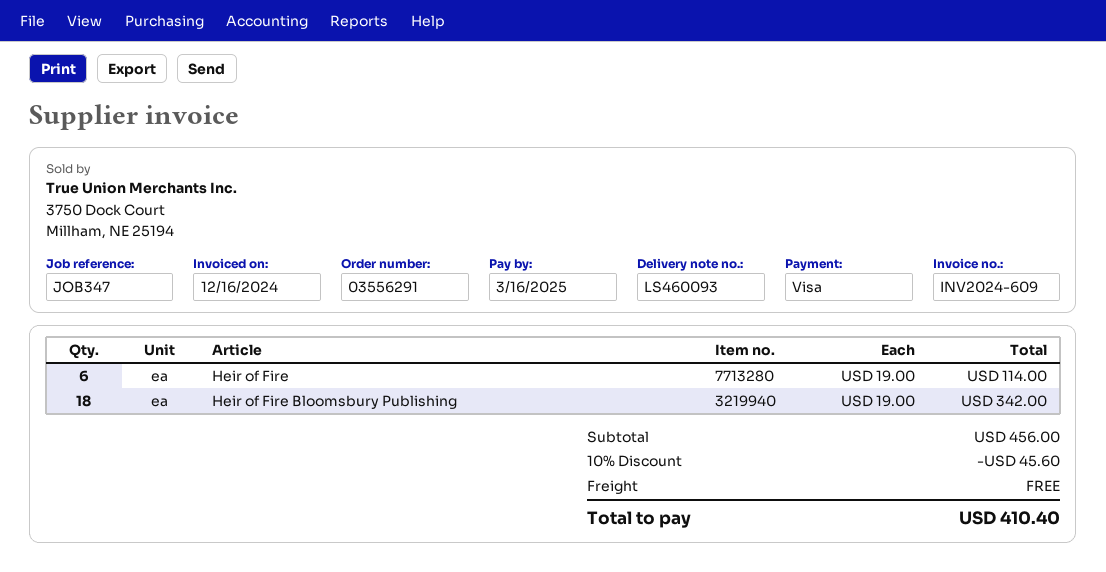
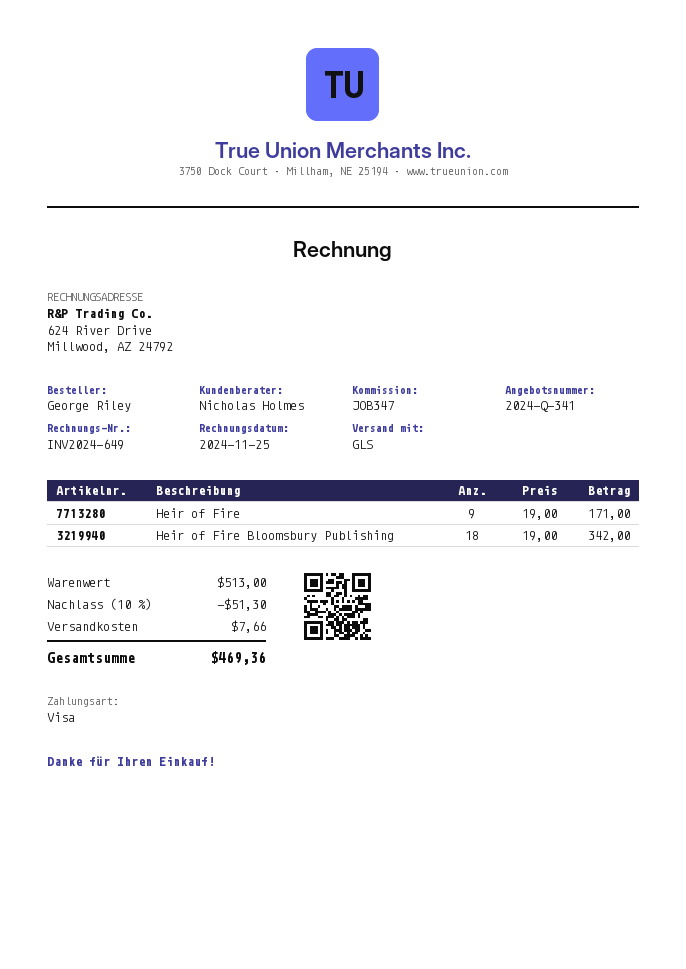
invoice number: INV2024-609 -> INV2024-649
invoice date: 2024-12-16 -> 2024-11-25
Heir of Fire: 6 x 19.00 = 114.00 -> 9 x 19.00 = 171.00
subtotal: 456.00 -> 513.00
discount: 10% = 45.60 -> 10% = 51.30
shipping: 0.00 -> 7.66
total: 410.40 -> 469.36

